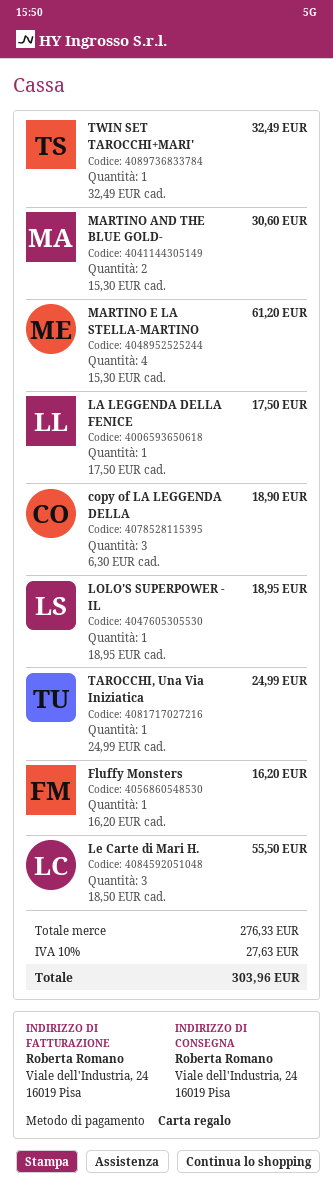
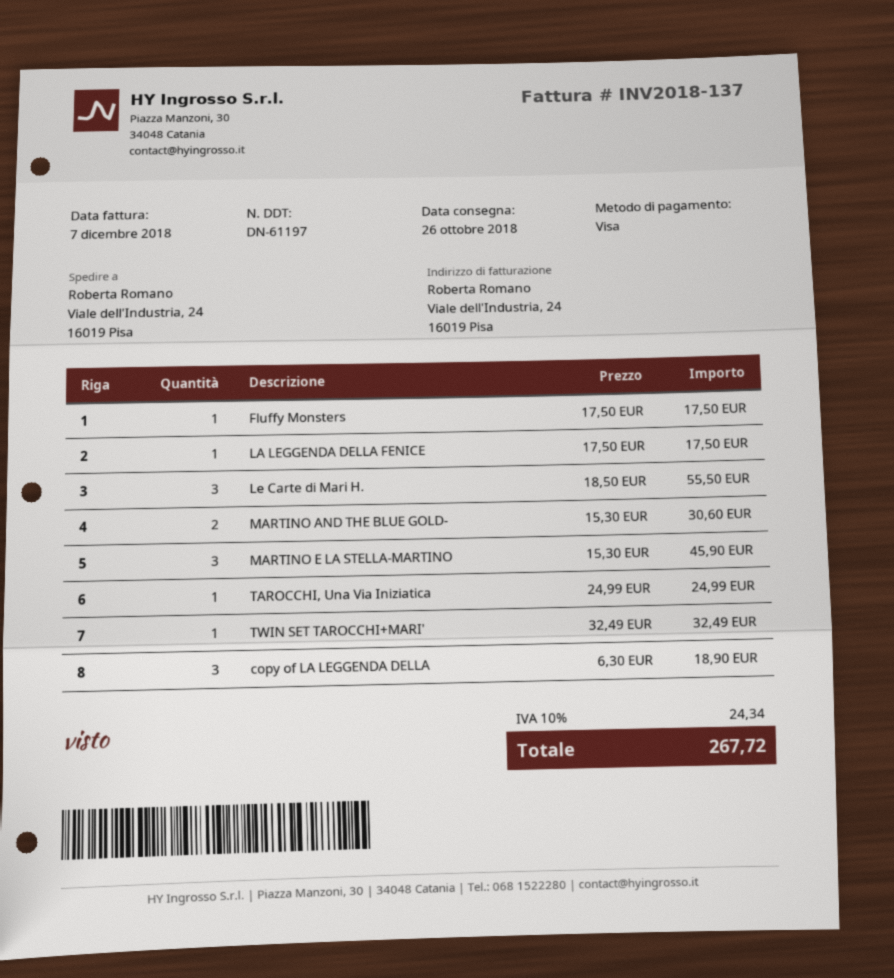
payment method: gift card -> Visa
MARTINO E LA STELLA-MARTINO: 4 x 15.30 = 61.20 -> 3 x 15.30 = 45.90
LOLO'S SUPERPOWER - IL: 1 x 18.95 = 18.95 -> none
Fluffy Monsters: 1 x 16.20 = 16.20 -> 1 x 17.50 = 17.50
tax: 10% = 27.63 -> 10% = 24.34
total: 303.96 -> 267.72

